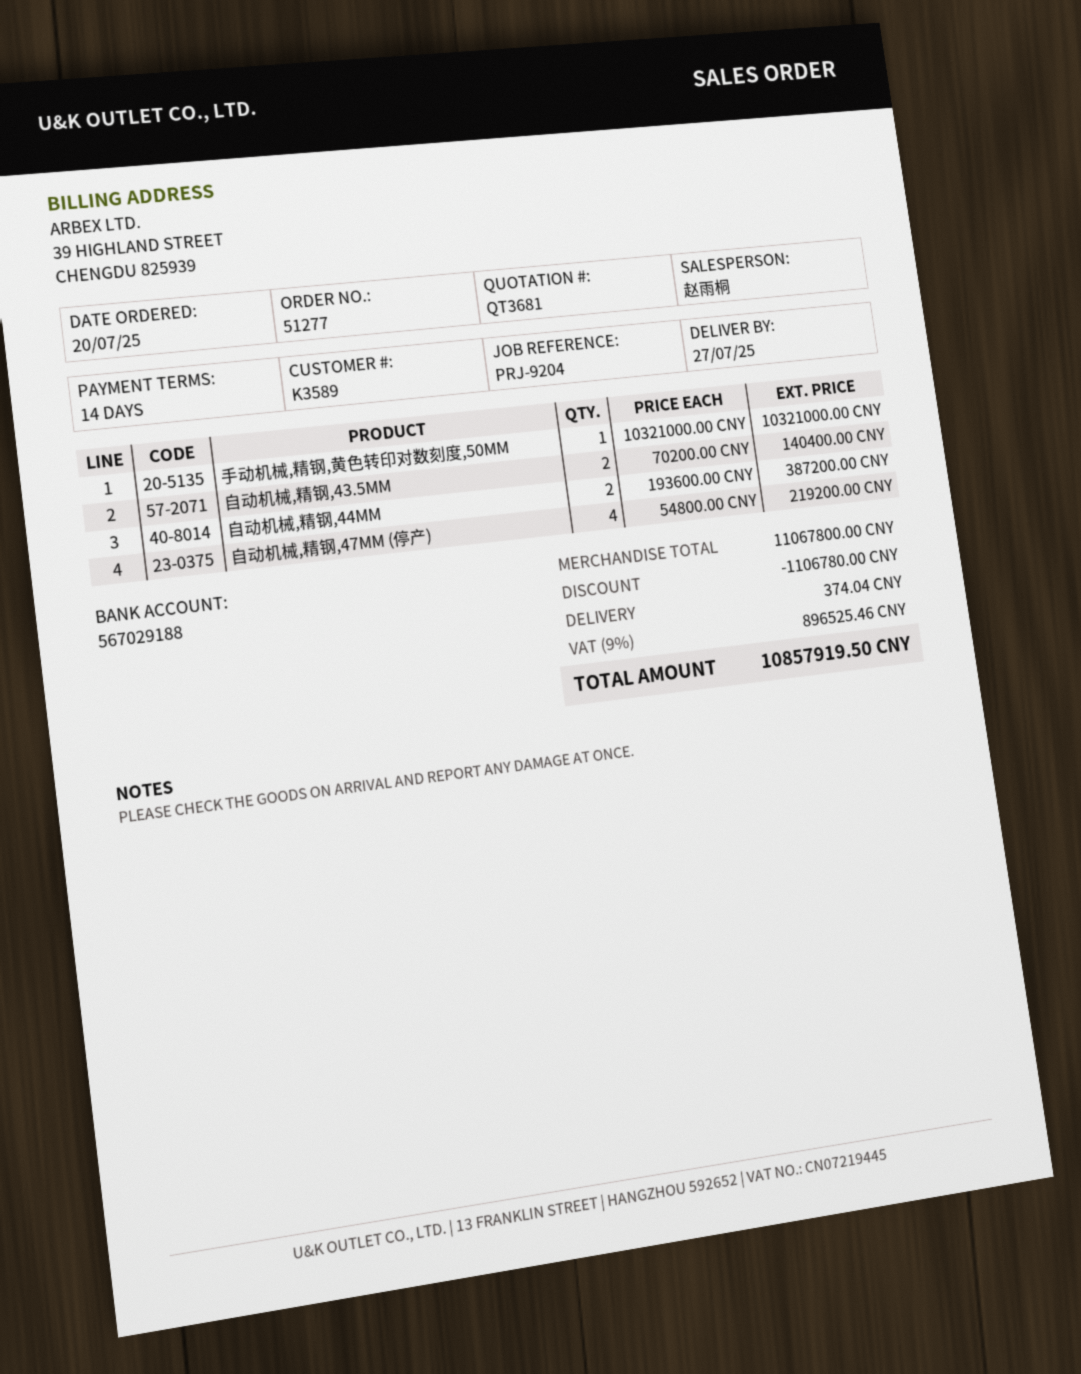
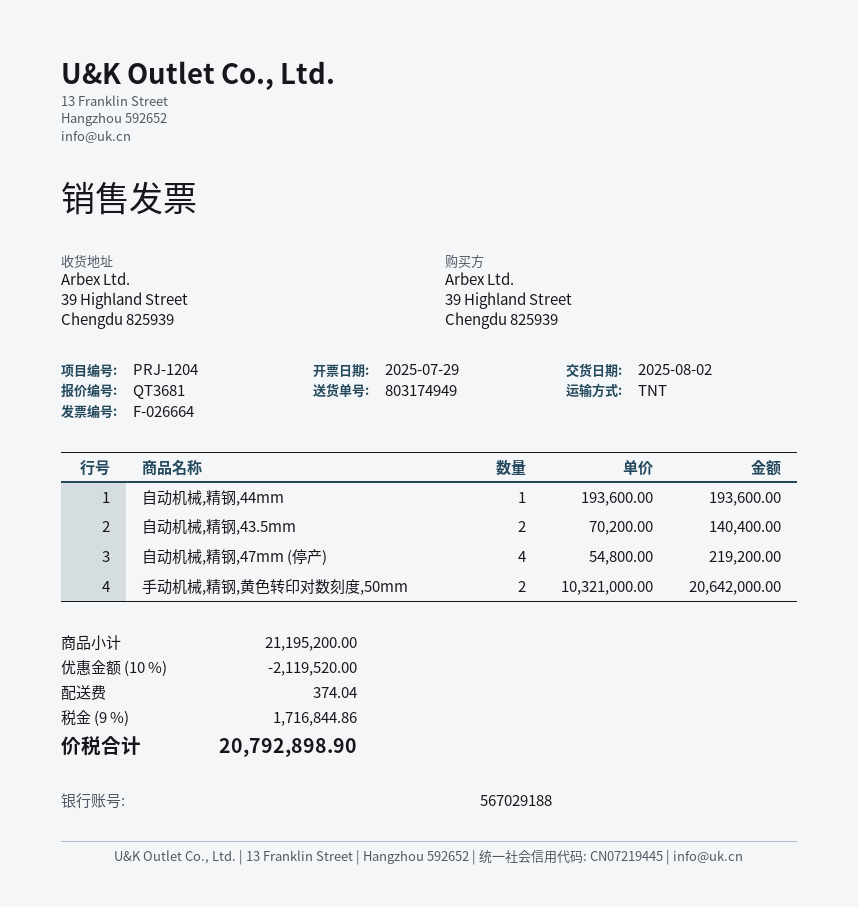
delivery date: 2025-07-27 -> 2025-08-02
reference: PRJ-9204 -> PRJ-1204
手动机械,精钢,黄色转印对数刻度,50MM: 1 x 10321000.00 = 10321000.00 -> 2 x 10321000.00 = 20642000.00
自动机械,精钢,44MM: 2 x 193600.00 = 387200.00 -> 1 x 193600.00 = 193600.00
subtotal: 11067800.00 -> 21195200.00
discount: 1106780.00 -> 2119520.00
tax: 9% = 896525.46 -> 9% = 1716844.86
total: 10857919.50 -> 20792898.90

